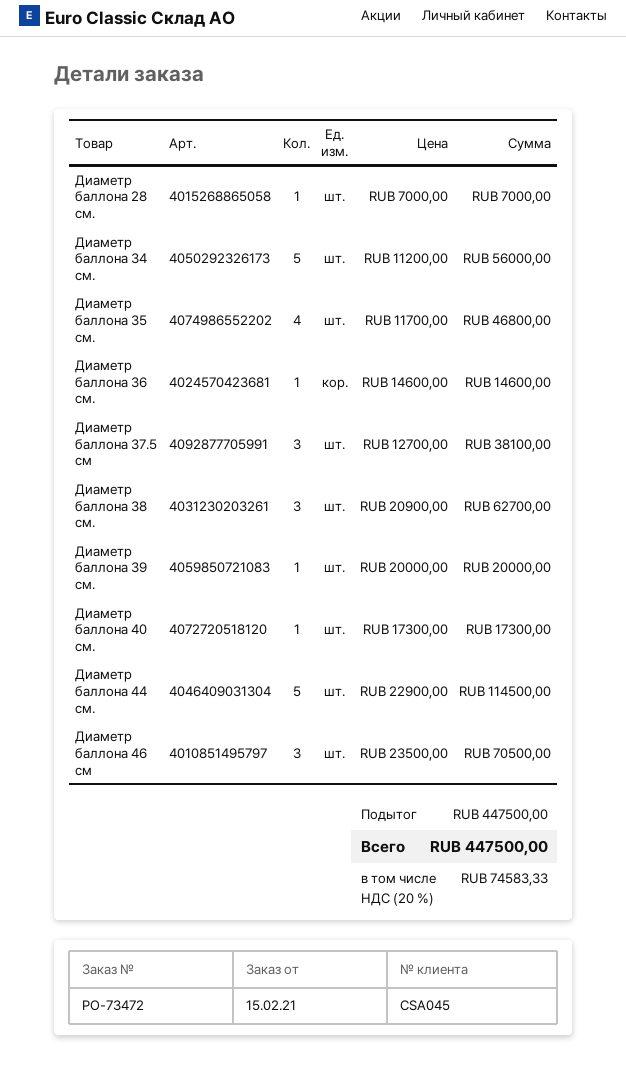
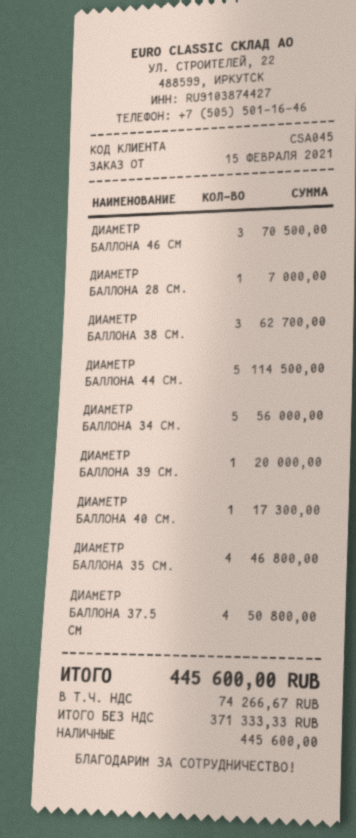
Диаметр баллона 36 см.: 1 for 14600.00 -> none
Диаметр баллона 37.5 см: 3 for 38100.00 -> 4 for 50800.00
tax: 74583.33 -> 74266.67
total: 447500.00 -> 445600.00

